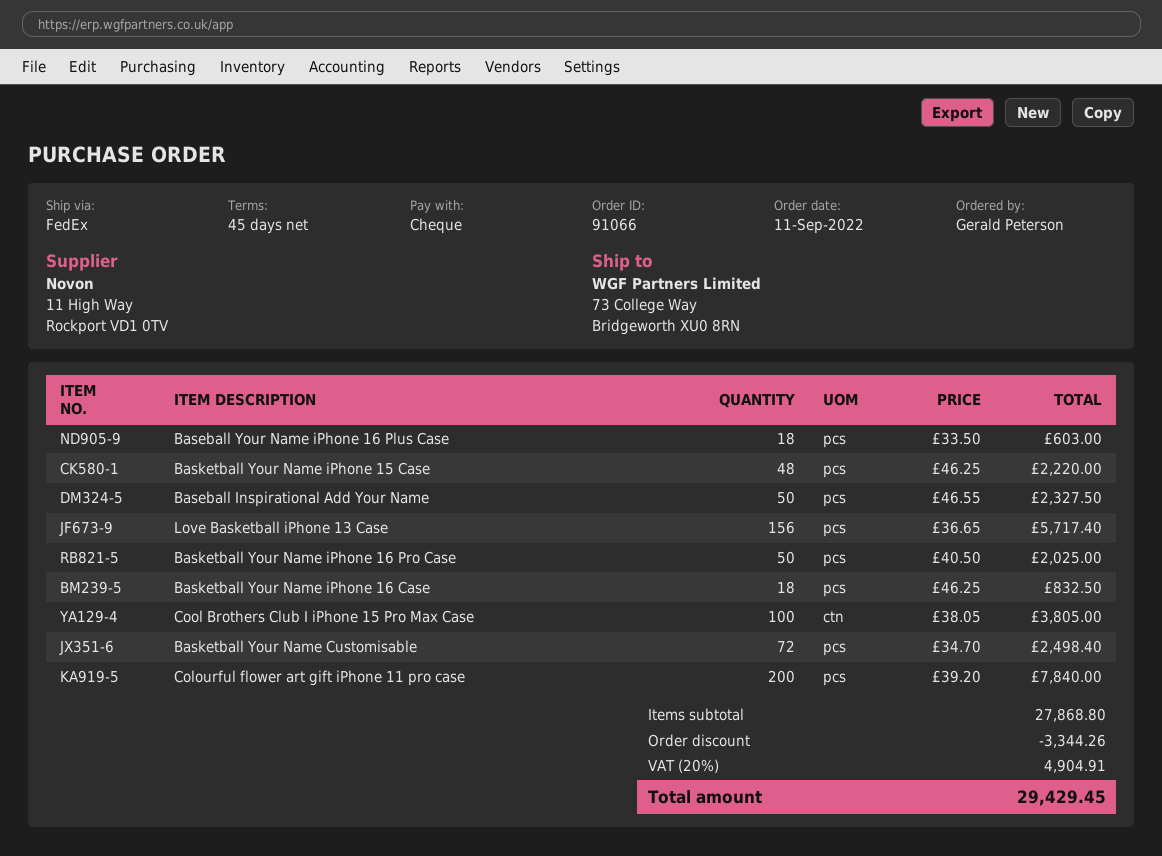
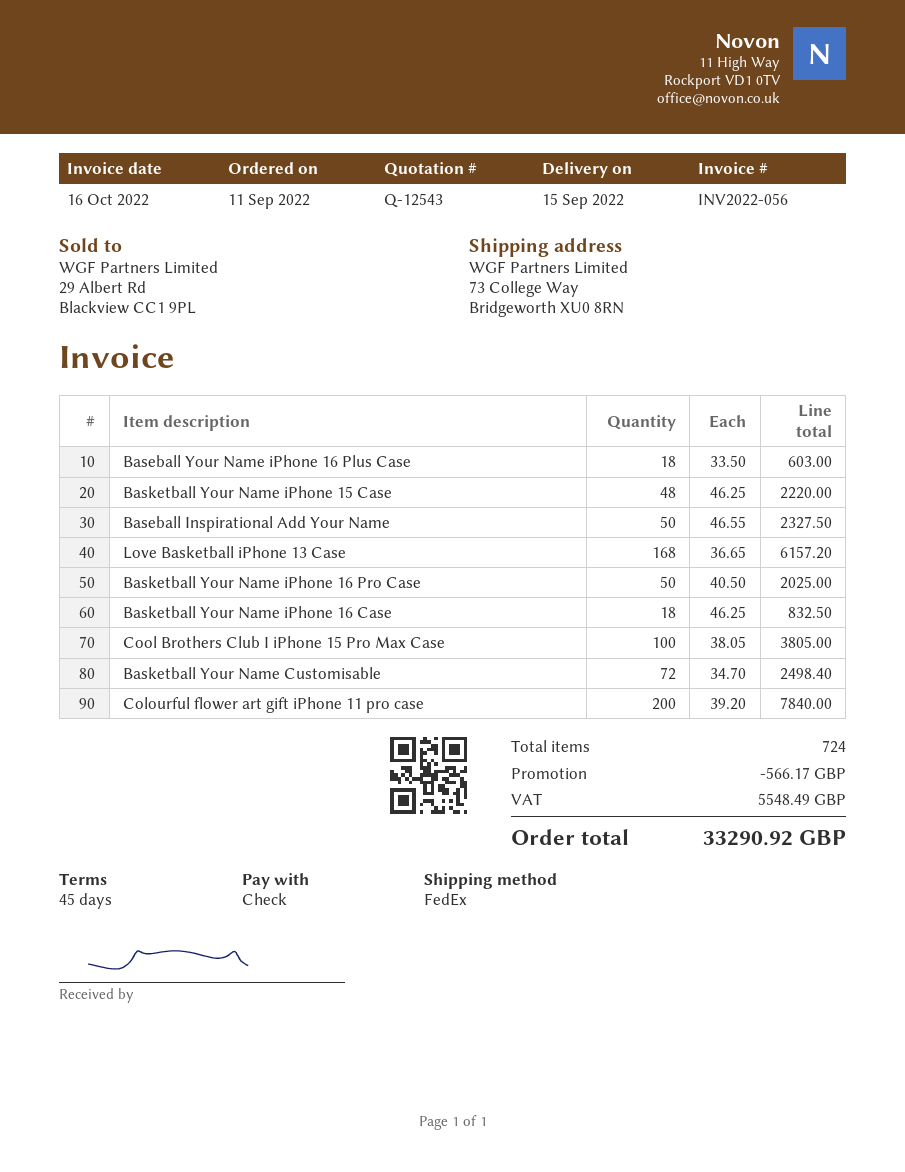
Love Basketball iPhone 13 Case: 156 x 36.65 = 5717.40 -> 168 x 36.65 = 6157.20
discount: 3344.26 -> 566.17
tax: 4904.91 -> 5548.49
total: 29429.45 -> 33290.92

